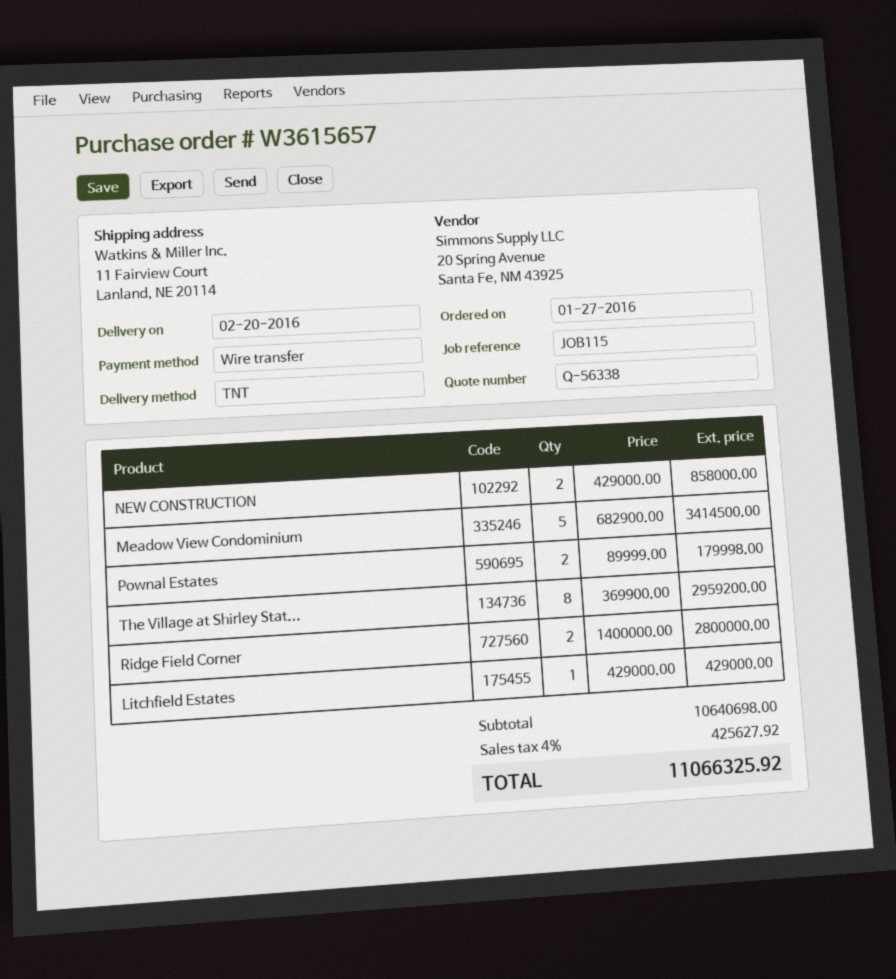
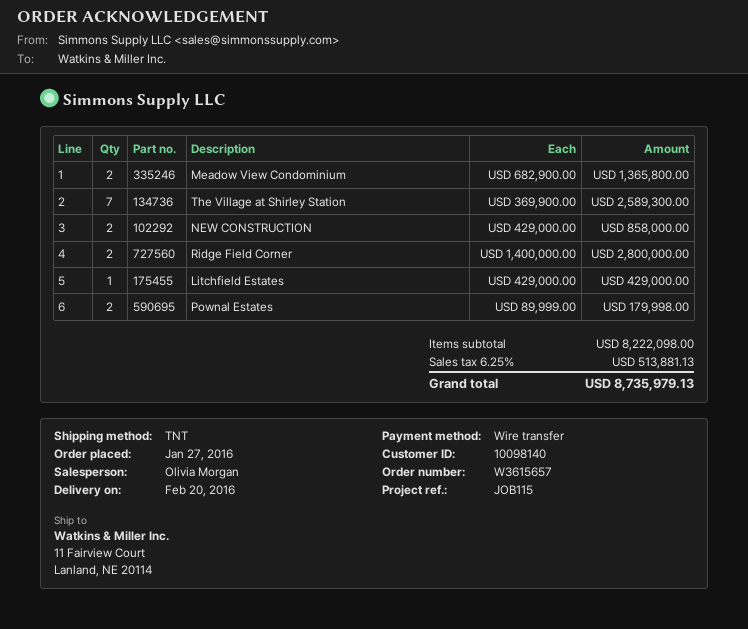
Meadow View Condominium: 5 x 682900.00 = 3414500.00 -> 2 x 682900.00 = 1365800.00
The Village at Shirley Stat...: 8 x 369900.00 = 2959200.00 -> 7 x 369900.00 = 2589300.00
subtotal: 10640698.00 -> 8222098.00
tax: 4% = 425627.92 -> 6.25% = 513881.13
total: 11066325.92 -> 8735979.13

